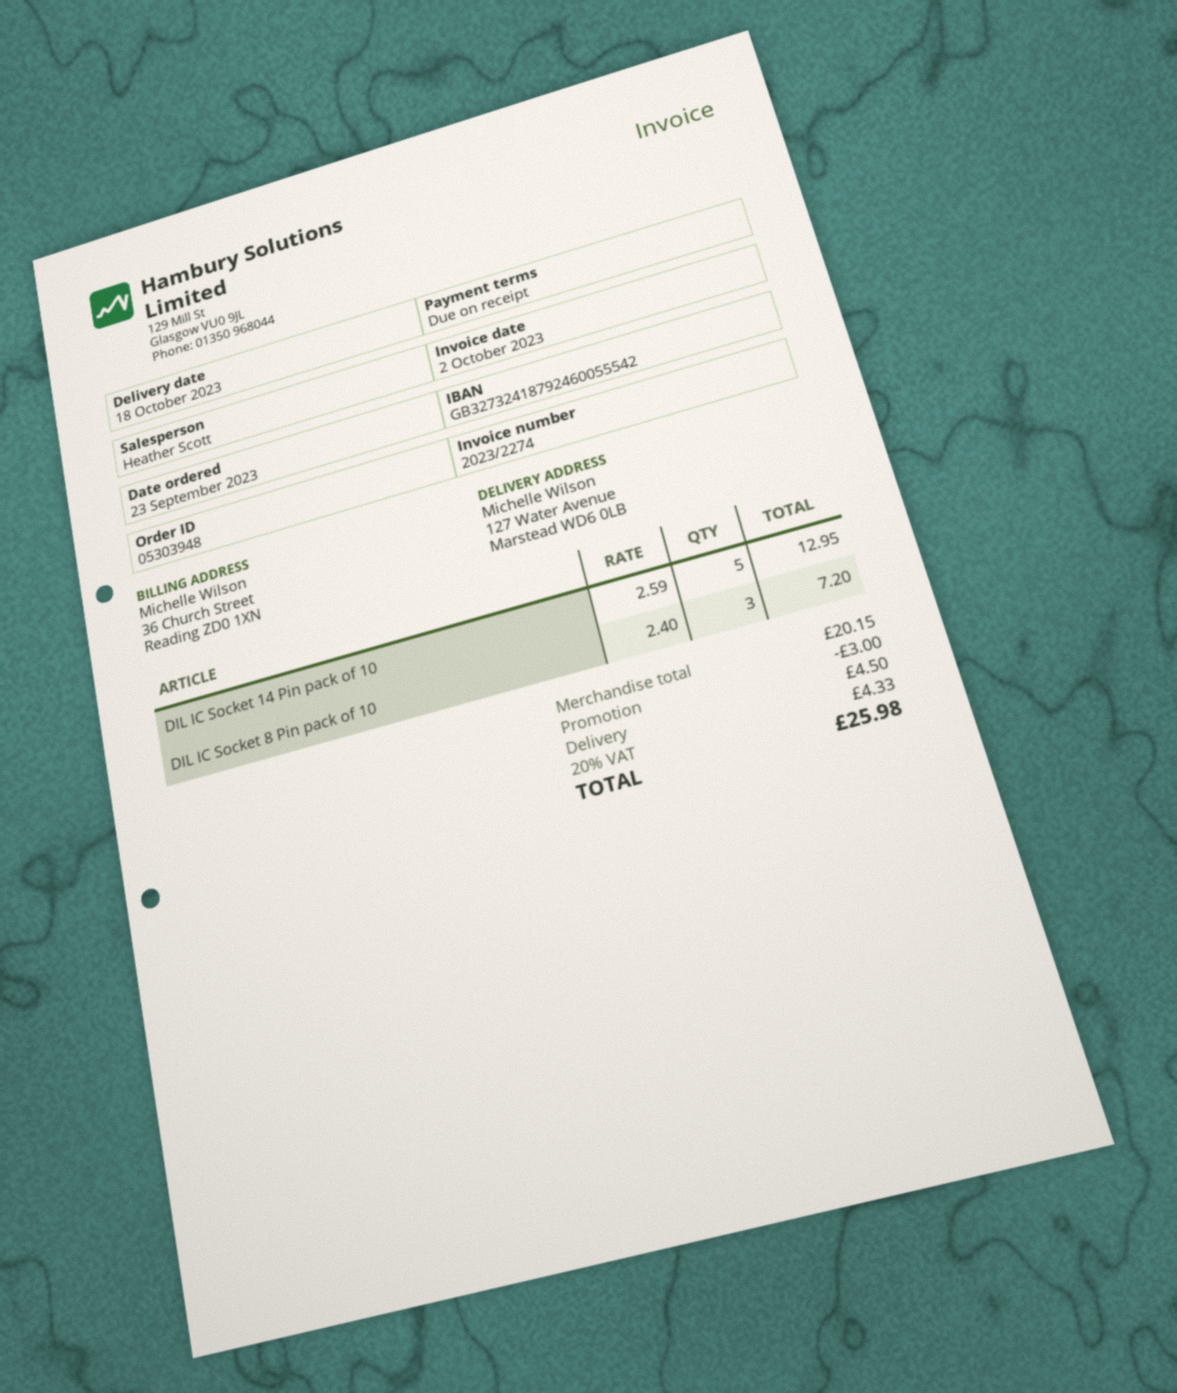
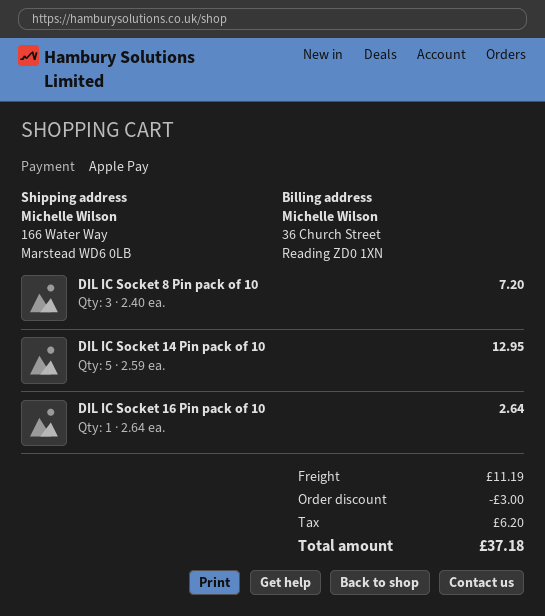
ship to: 127 Water Avenue, Marstead WD6 0LB -> 166 Water Way, Marstead WD6 0LB
DIL IC Socket 16 Pin pack of 10: none -> 1 x 2.64 = 2.64
shipping: 4.50 -> 11.19
tax: 4.33 -> 6.20
total: 25.98 -> 37.18

